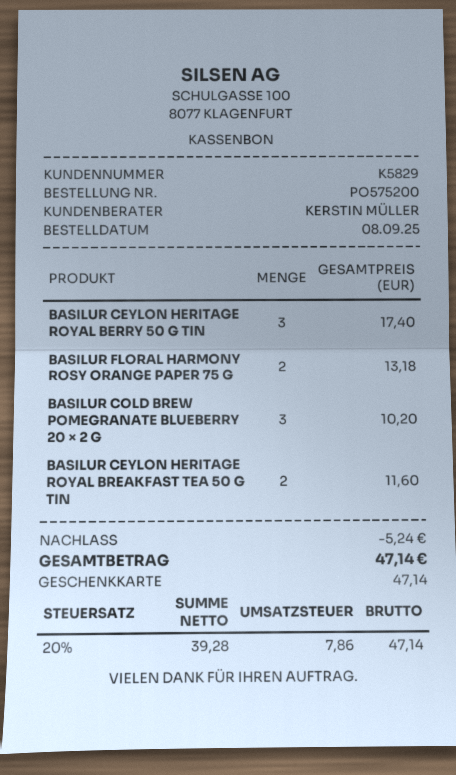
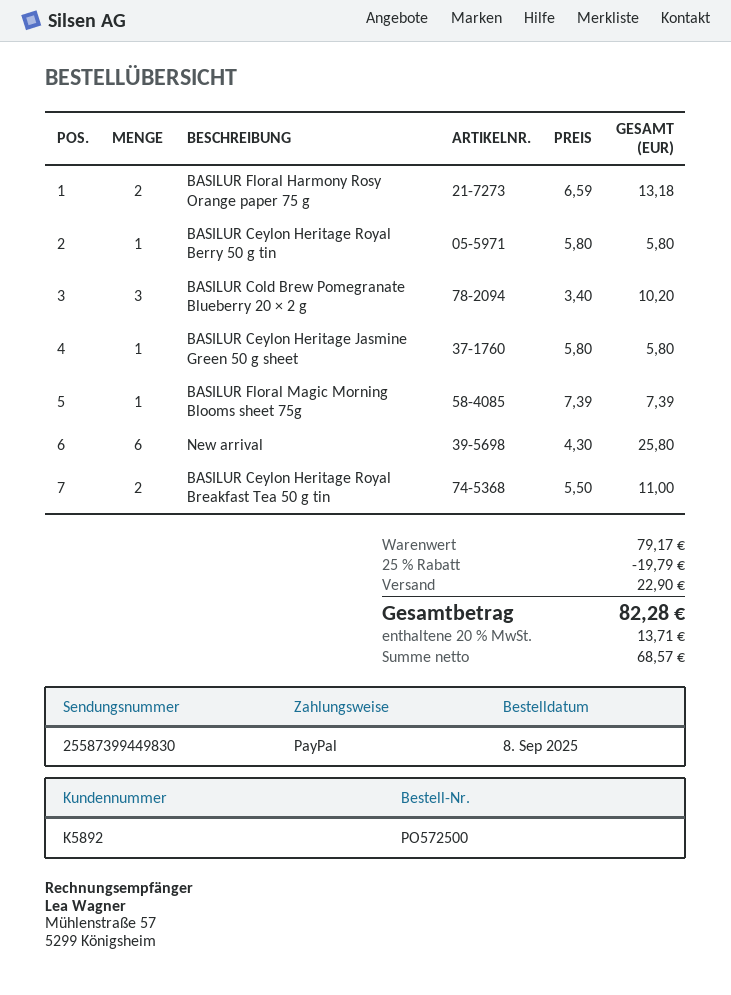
order number: PO575200 -> PO572500
customer number: K5829 -> K5892
payment method: gift card -> PayPal
BASILUR CEYLON HERITAGE ROYAL BERRY 50 G TIN: 3 for 17.40 -> 1 for 5.80
BASILUR CEYLON HERITAGE ROYAL BREAKFAST TEA 50 G TIN: 2 for 11.60 -> 2 for 11.00
BASILUR Ceylon Heritage Jasmine Green 50 g sheet: none -> 1 for 5.80
BASILUR Floral Magic Morning Blooms sheet 75g: none -> 1 for 7.39
New arrival: none -> 6 for 25.80
discount: 5.24 -> 19.79
shipping: none -> 22.90
net: 39.28 -> 68.57
tax: 20% = 7.86 -> 20% = 13.71
total: 47.14 -> 82.28

